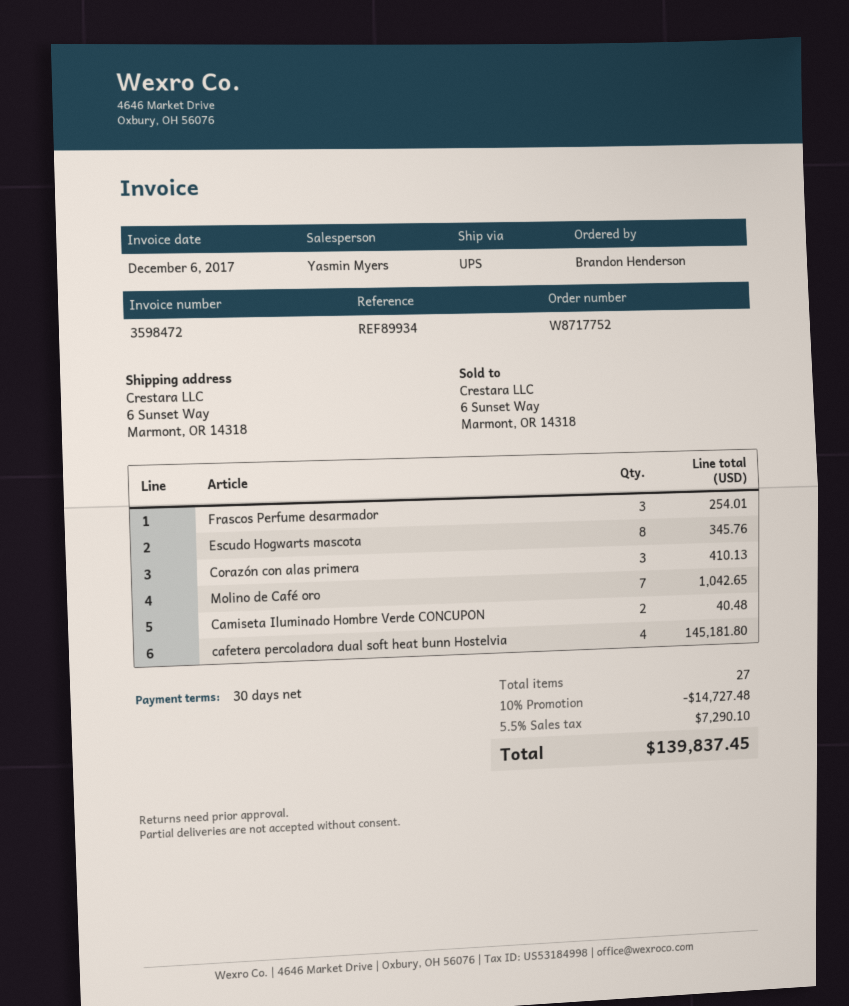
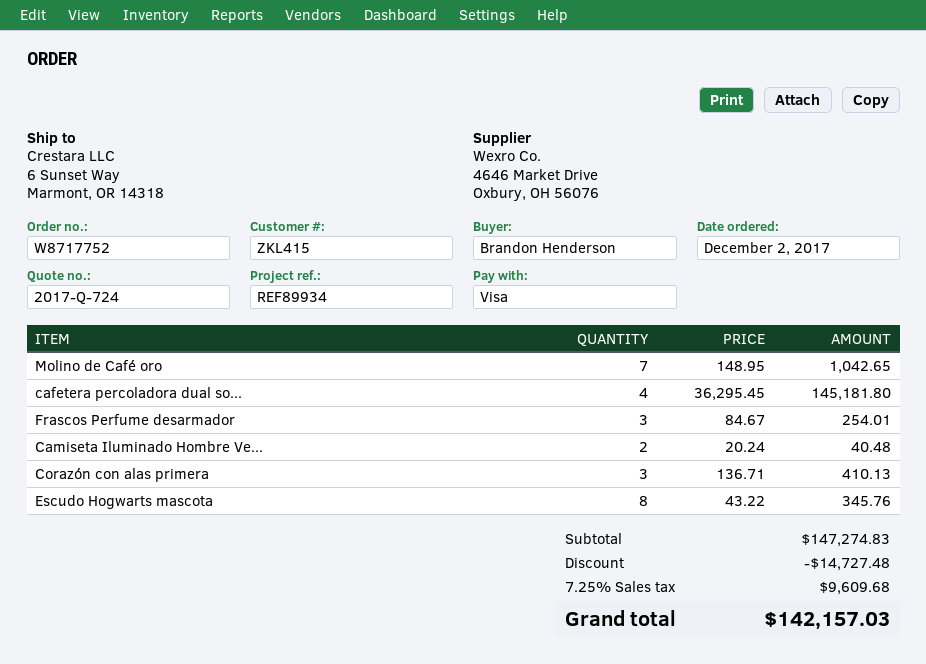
tax: 5.5% = 7290.10 -> 7.25% = 9609.68
total: 139837.45 -> 142157.03

